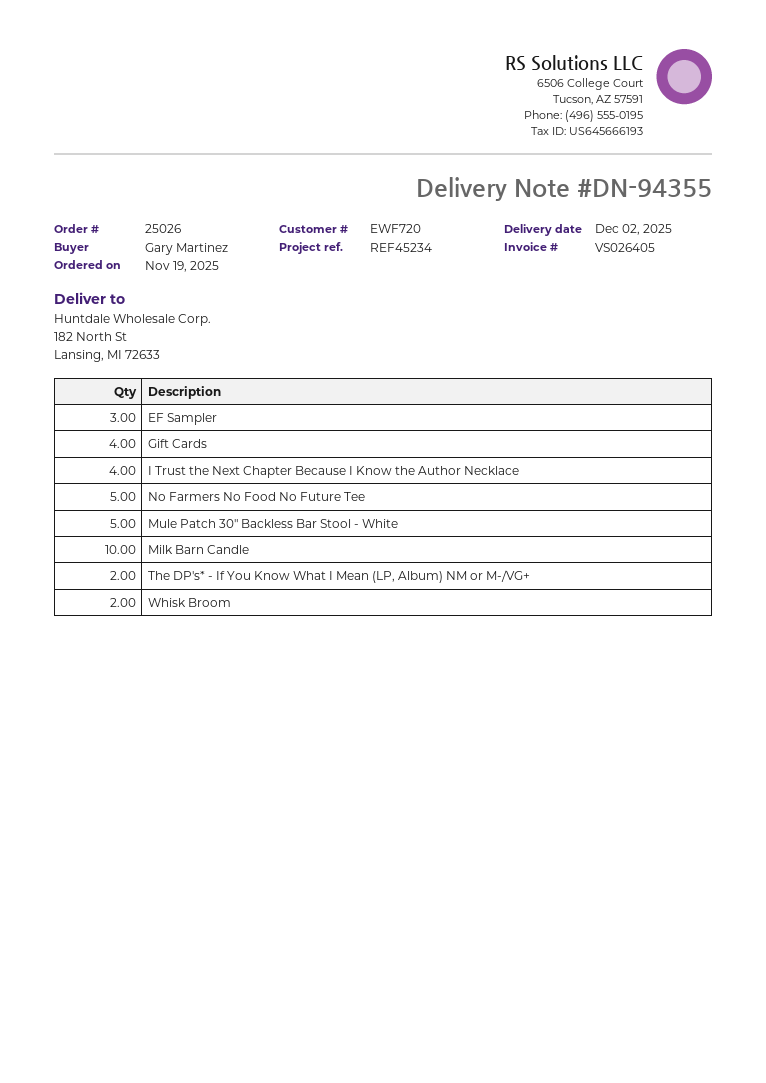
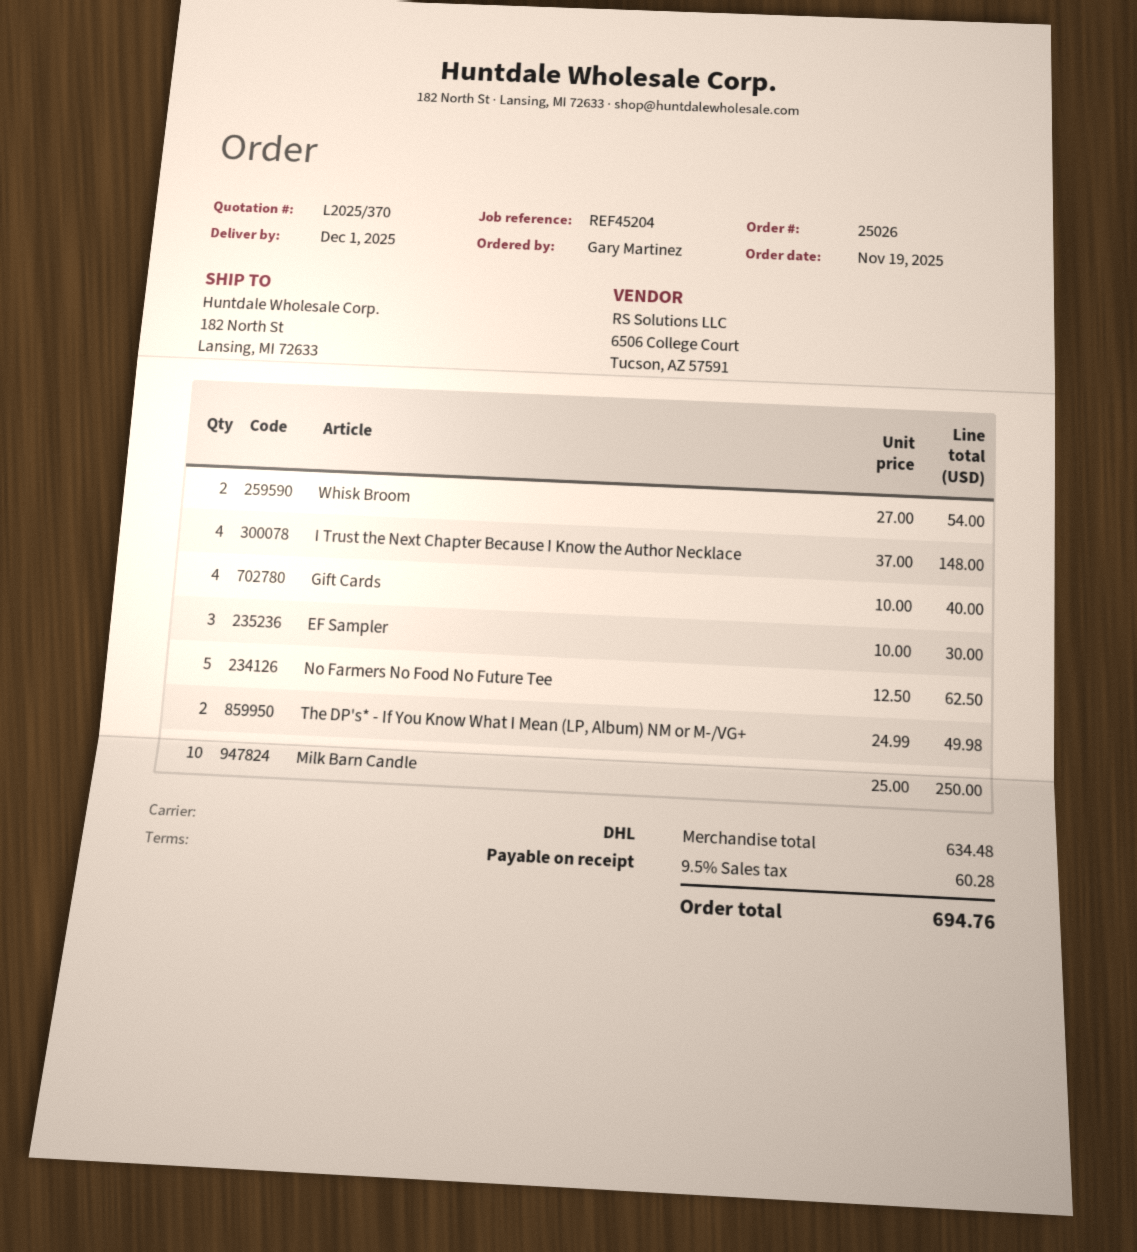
delivery date: 2025-12-02 -> 2025-12-01
reference: REF45234 -> REF45204
Mule Patch 30" Backless Bar Stool - White: 5 -> none

